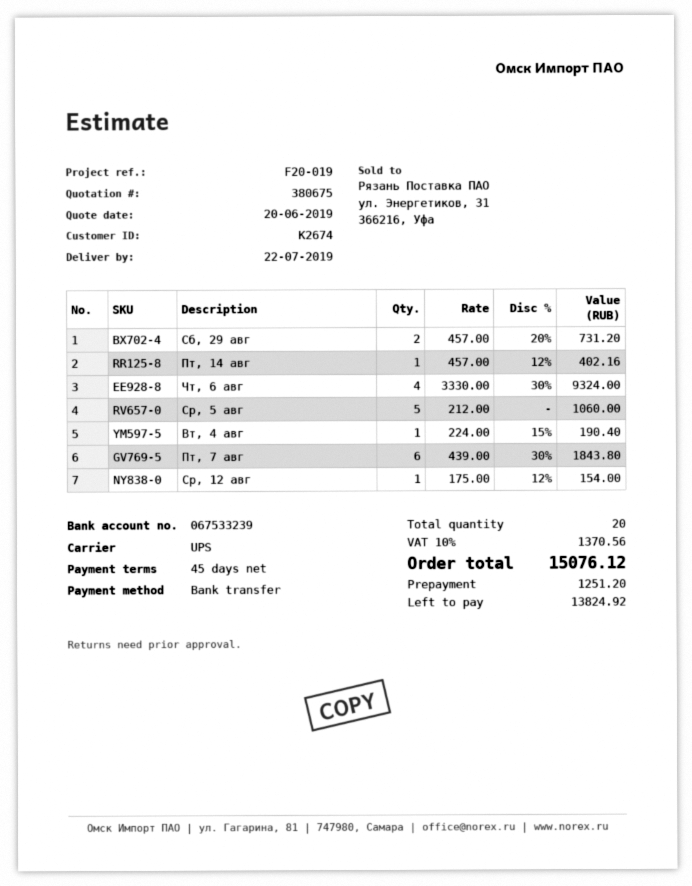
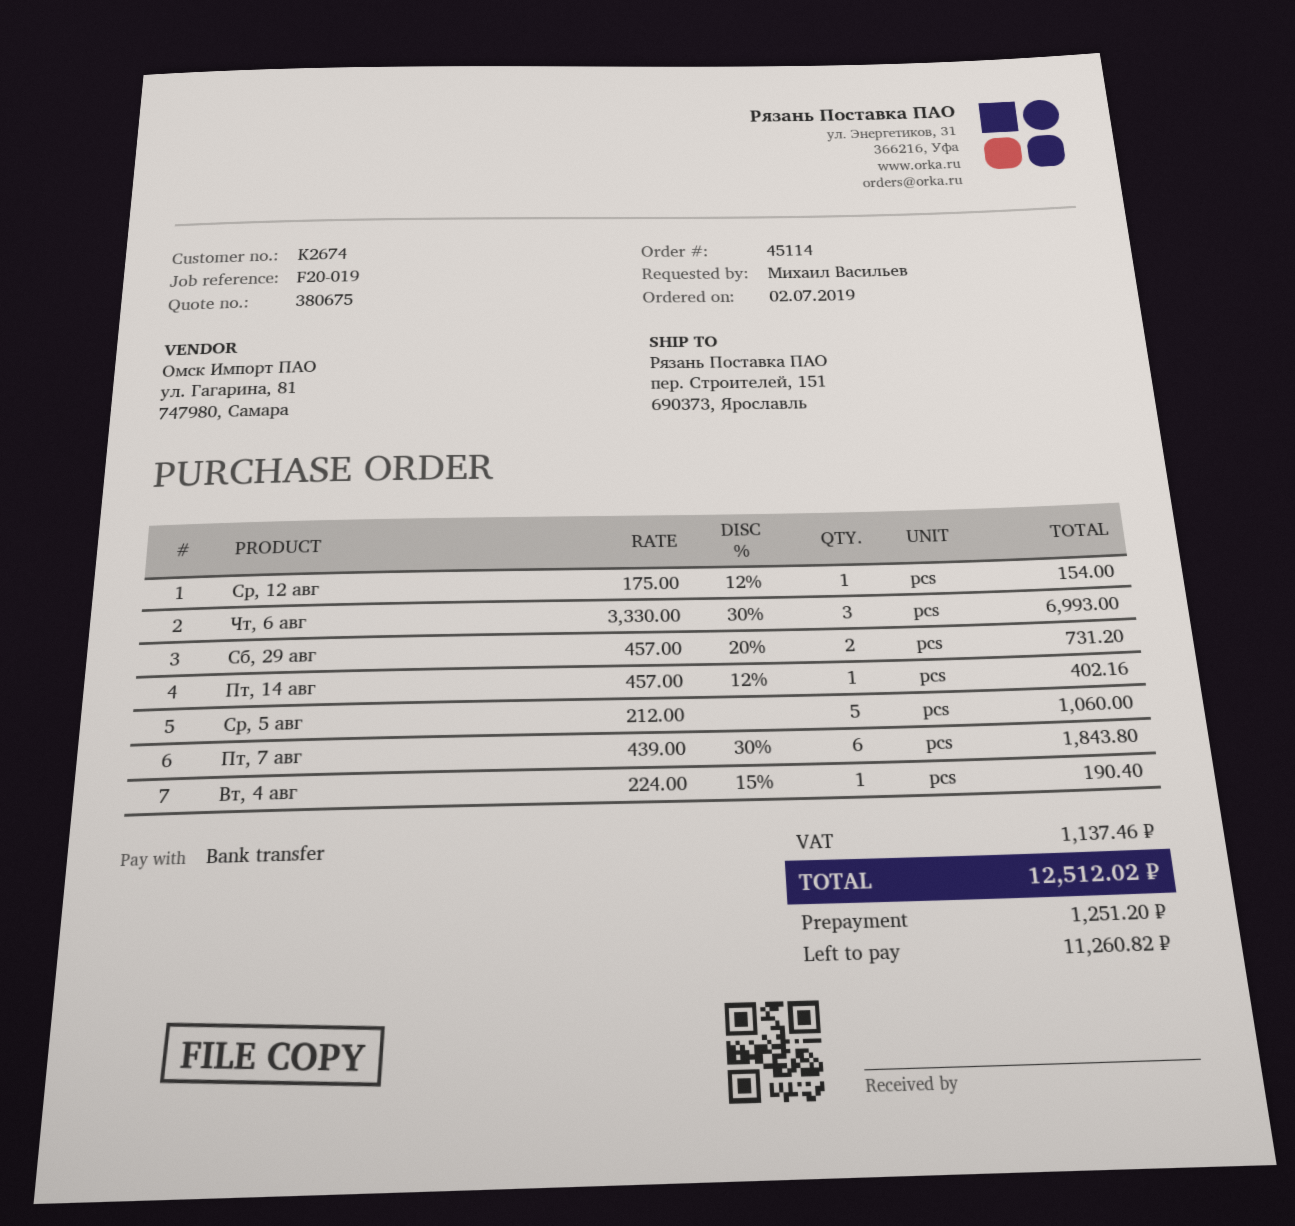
Чт, 6 авг: 4 x 3330.00 - 30% = 9324.00 -> 3 x 3330.00 - 30% = 6993.00
tax: 1370.56 -> 1137.46
total: 15076.12 -> 12512.02
balance: 13824.92 -> 11260.82

